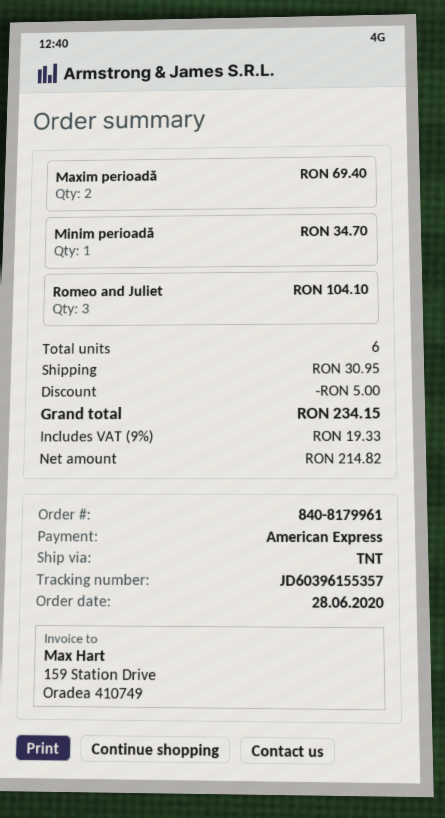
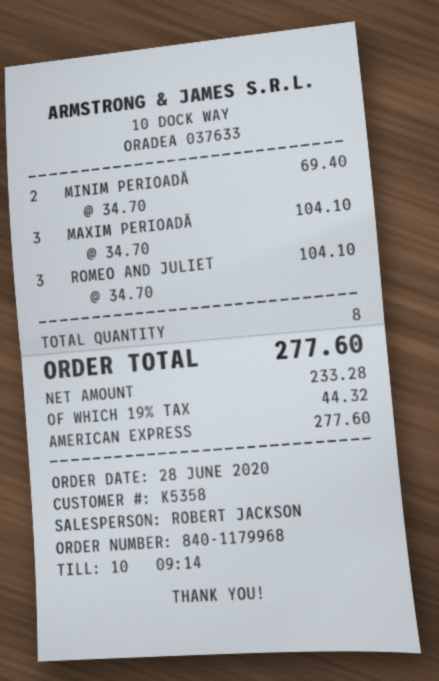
order number: 840-8179961 -> 840-1179968
Maxim perioadă: 2 for 69.40 -> 3 for 104.10
Minim perioadă: 1 for 34.70 -> 2 for 69.40
total quantity: 6 -> 8
discount: 5.00 -> none
shipping: 30.95 -> none
net: 214.82 -> 233.28
tax: 9% = 19.33 -> 19% = 44.32
total: 234.15 -> 277.60

